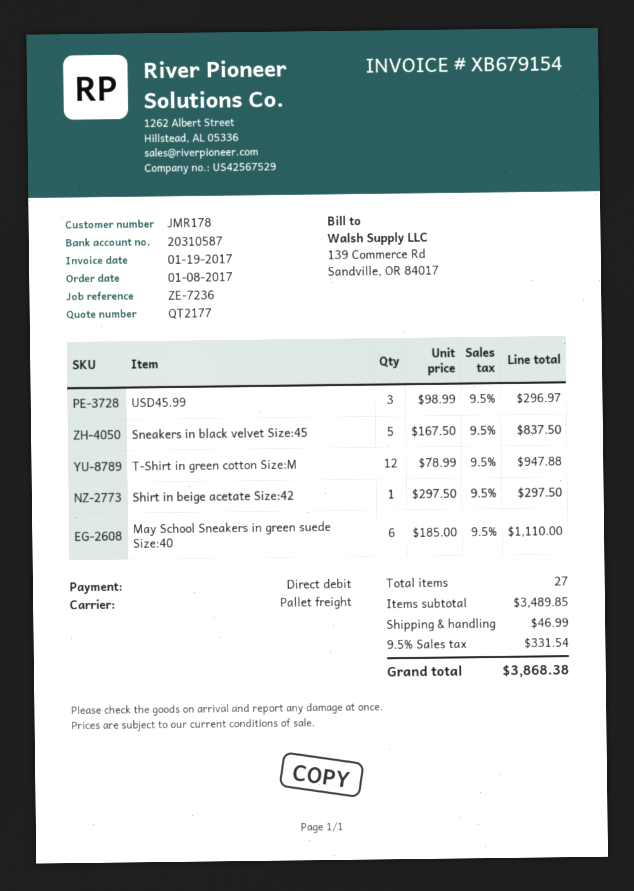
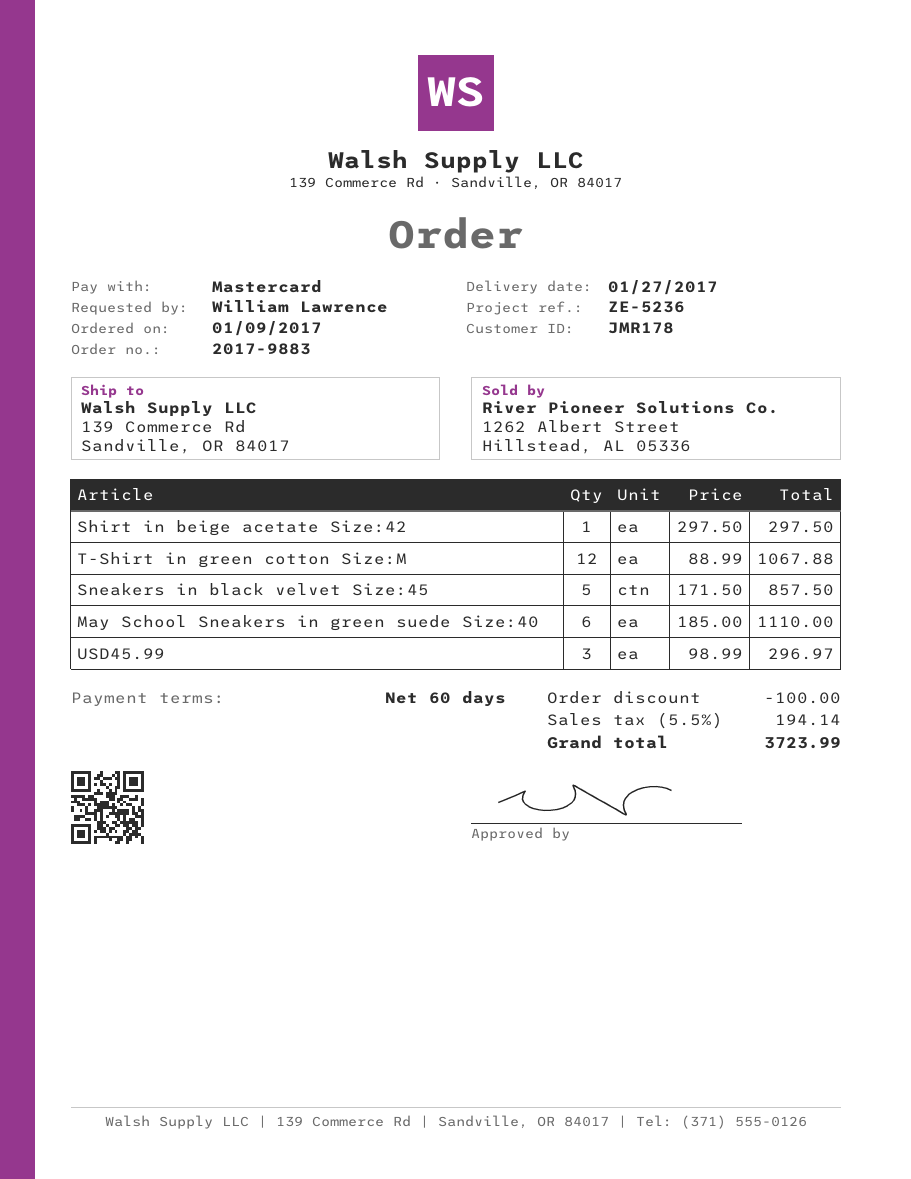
order date: 2017-01-08 -> 2017-01-09
reference: ZE-7236 -> ZE-5236
payment method: direct debit -> Mastercard
Sneakers in black velvet Size:45: 5 x 167.50 = 837.50 -> 5 x 171.50 = 857.50
T-Shirt in green cotton Size:M: 12 x 78.99 = 947.88 -> 12 x 88.99 = 1067.88
discount: none -> 100.00
shipping: 46.99 -> none
tax: 9.5% = 331.54 -> 5.5% = 194.14
total: 3868.38 -> 3723.99

